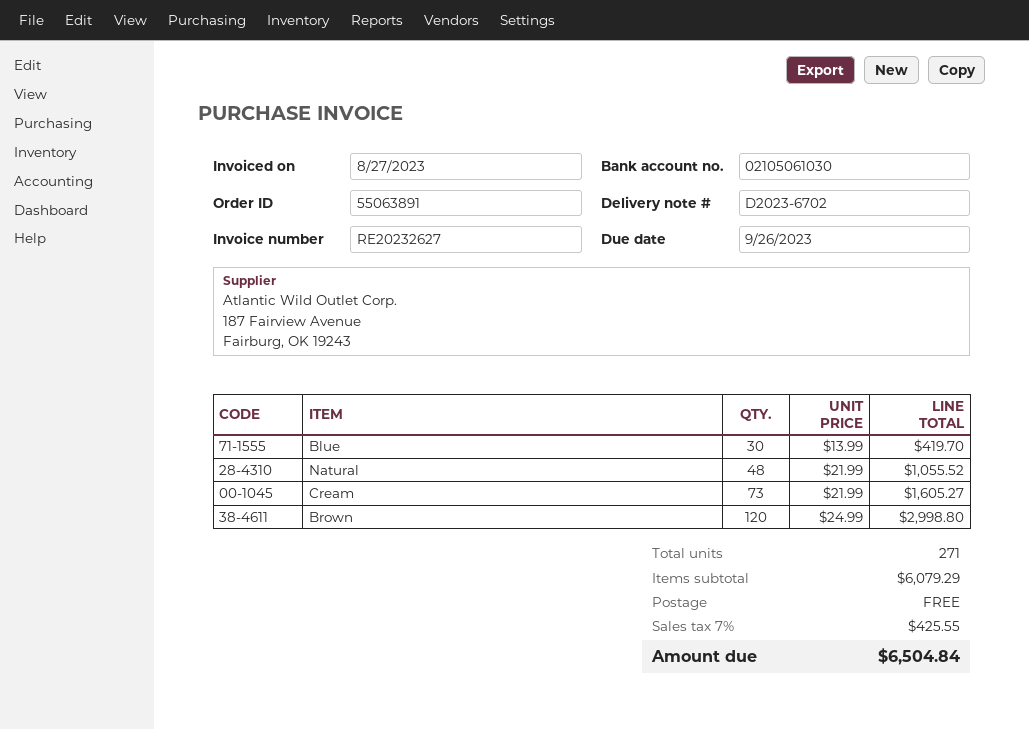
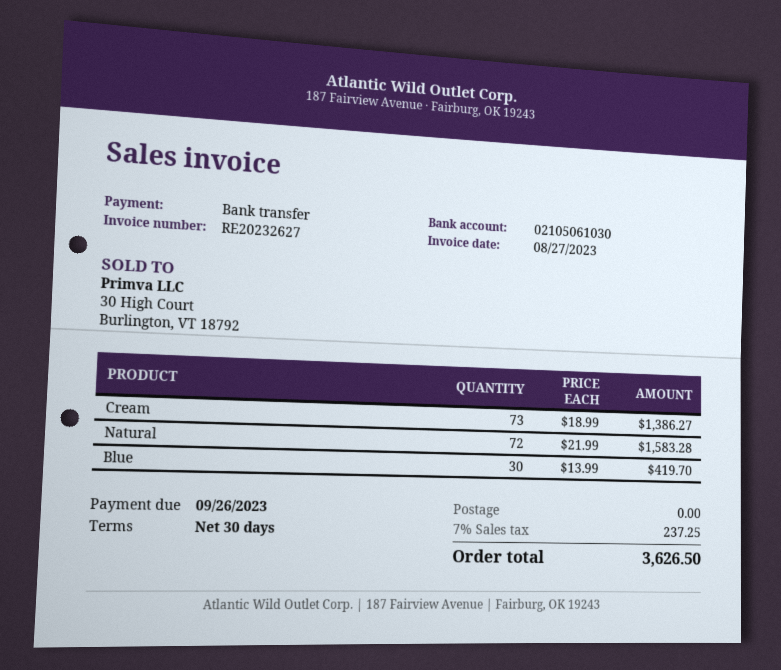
Natural: 48 x 21.99 = 1055.52 -> 72 x 21.99 = 1583.28
Cream: 73 x 21.99 = 1605.27 -> 73 x 18.99 = 1386.27
Brown: 120 x 24.99 = 2998.80 -> none
tax: 7% = 425.55 -> 7% = 237.25
total: 6504.84 -> 3626.50

